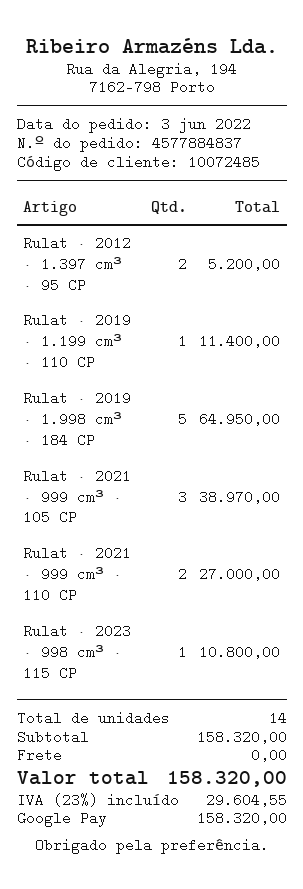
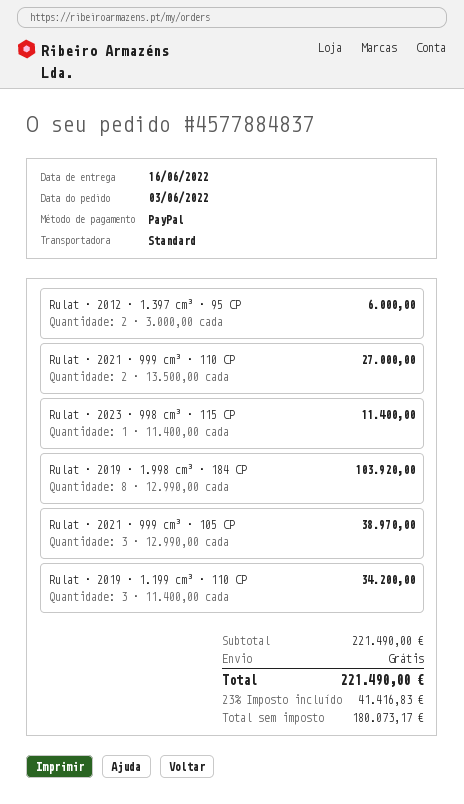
payment method: Google Pay -> PayPal
Rulat · 2012 · 1.397 cm³ · 95 CP: 2 for 5200.00 -> 2 for 6000.00
Rulat · 2019 · 1.199 cm³ · 110 CP: 1 for 11400.00 -> 3 for 34200.00
Rulat · 2019 · 1.998 cm³ · 184 CP: 5 for 64950.00 -> 8 for 103920.00
Rulat · 2023 · 998 cm³ · 115 CP: 1 for 10800.00 -> 1 for 11400.00
subtotal: 158320.00 -> 221490.00
tax: 23% = 29604.55 -> 23% = 41416.83
total: 158320.00 -> 221490.00

